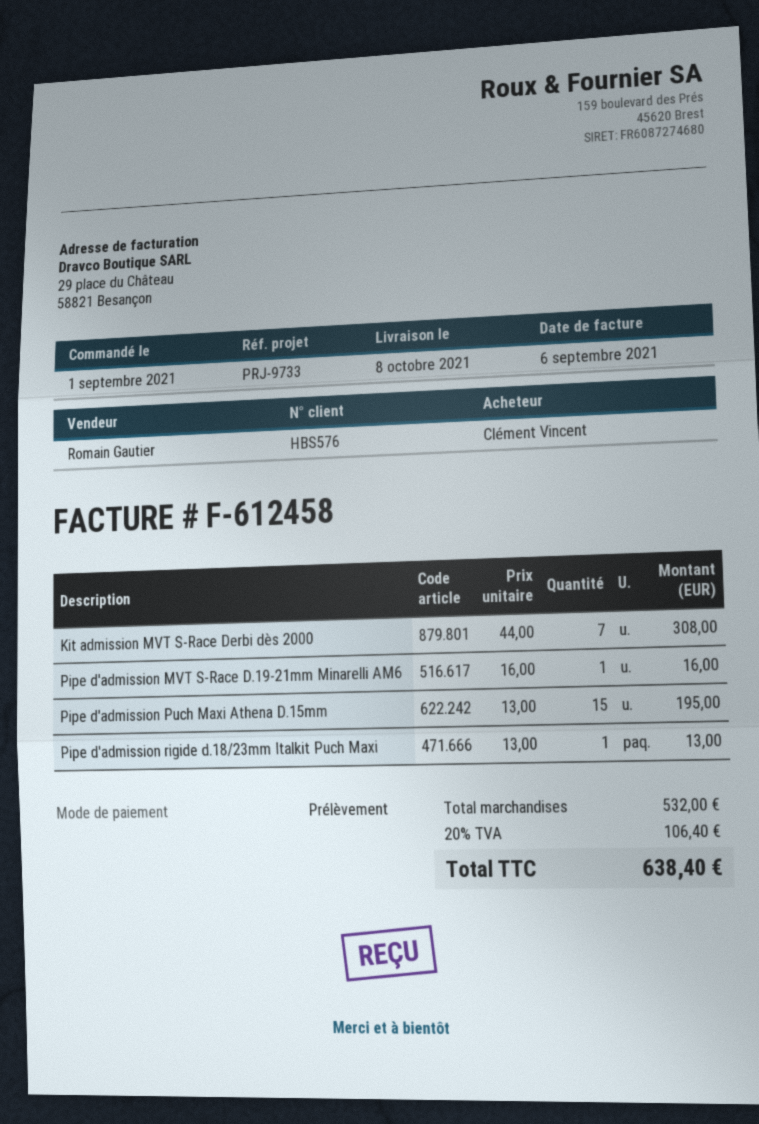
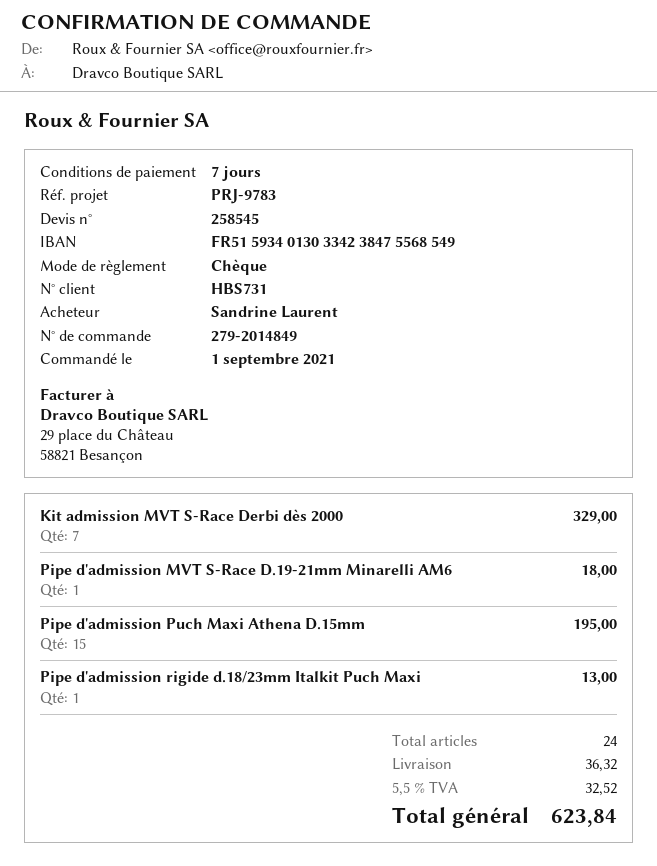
customer number: HBS576 -> HBS731
reference: PRJ-9733 -> PRJ-9783
ordered by: Clément Vincent -> Sandrine Laurent
payment method: direct debit -> cheque
Kit admission MVT S-Race Derbi dès 2000: 7 for 308.00 -> 7 for 329.00
Pipe d'admission MVT S-Race D.19-21mm Minarelli AM6: 1 for 16.00 -> 1 for 18.00
shipping: none -> 36.32
tax: 20% = 106.40 -> 5.5% = 32.52
total: 638.40 -> 623.84

